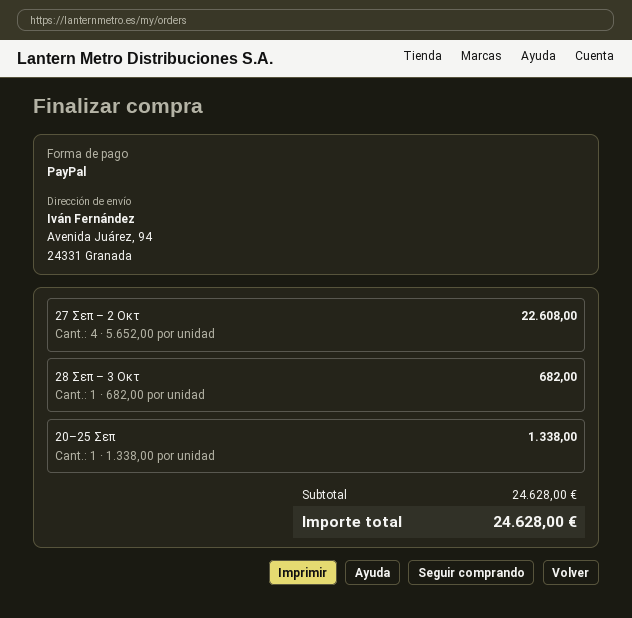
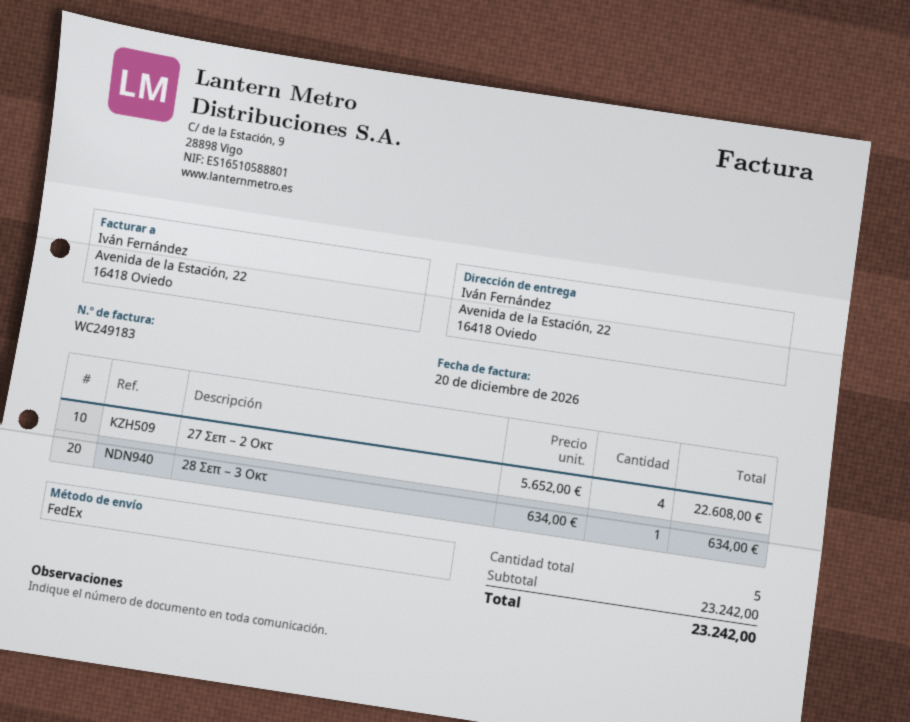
ship to: Avenida Juárez, 94, 24331 Granada -> Avenida de la Estación, 22, 16418 Oviedo
28 Σεπ – 3 Οκτ: 1 x 682.00 = 682.00 -> 1 x 634.00 = 634.00
20–25 Σεπ: 1 x 1338.00 = 1338.00 -> none
subtotal: 24628.00 -> 23242.00
total: 24628.00 -> 23242.00

